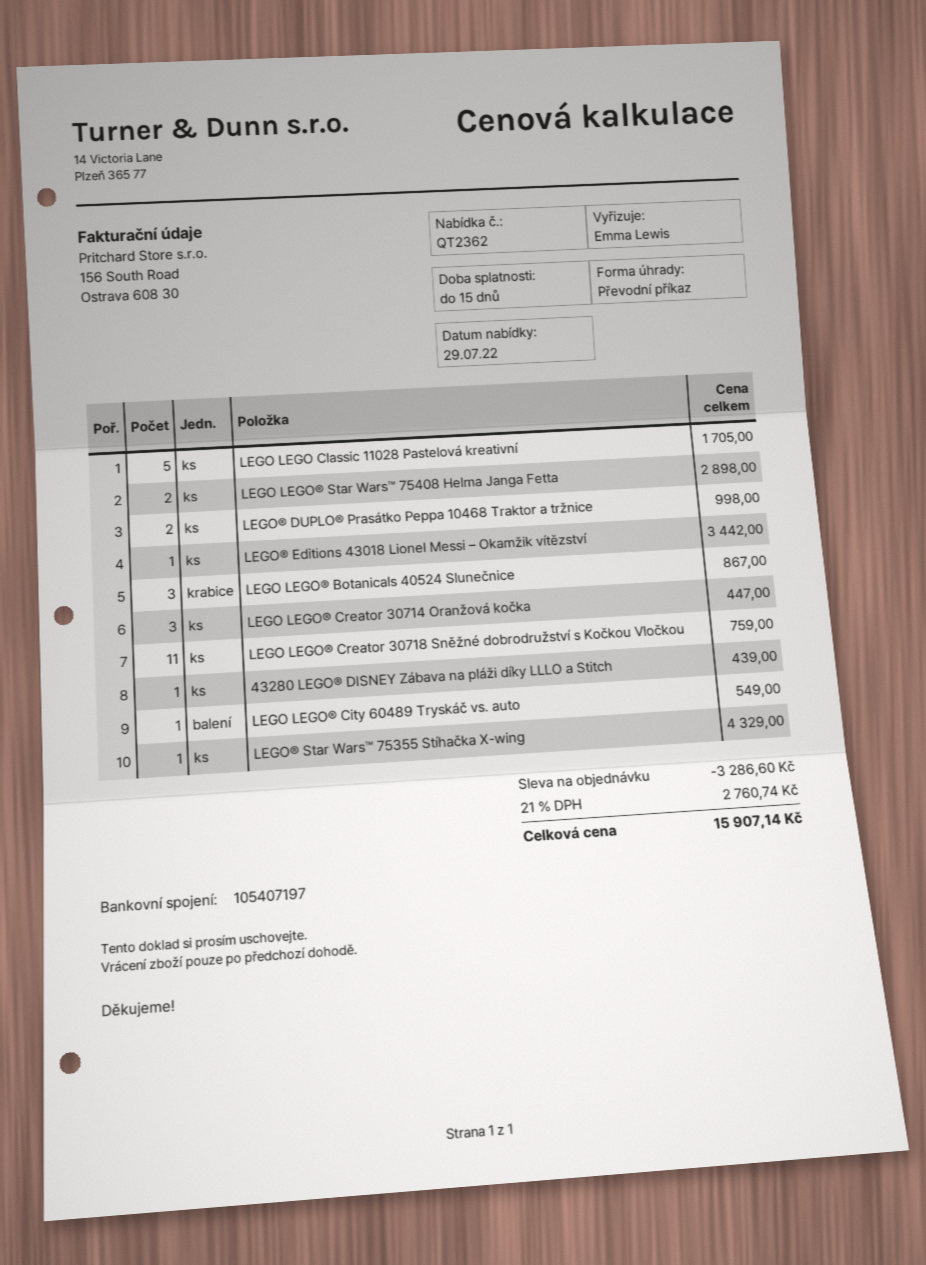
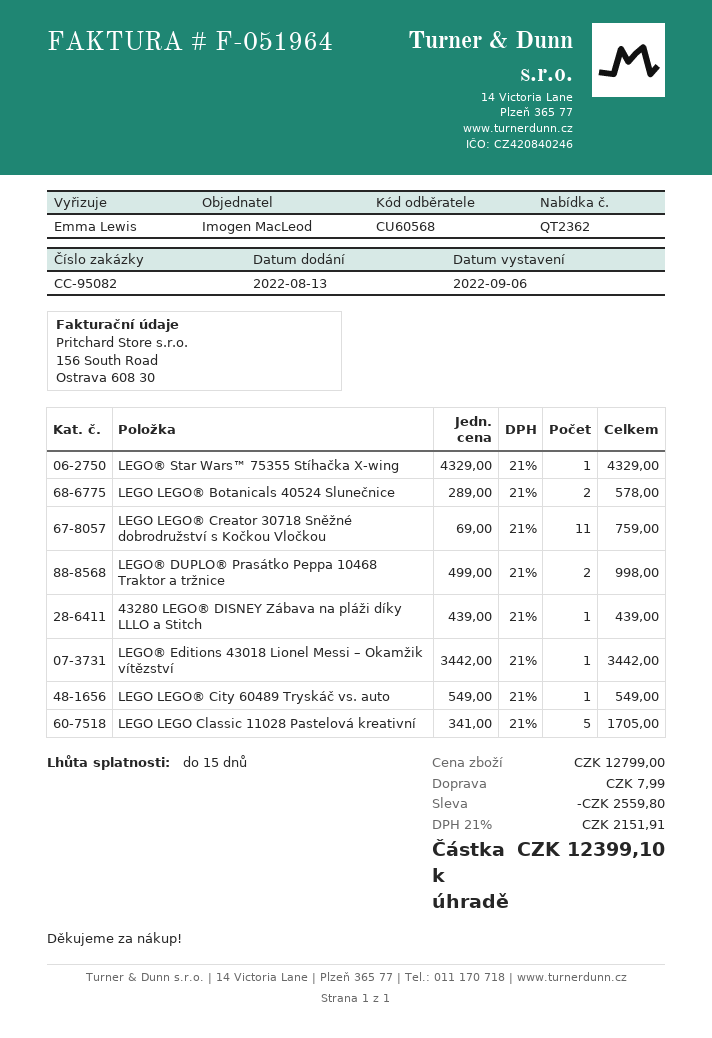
LEGO LEGO® Star Wars™ 75408 Helma Janga Fetta: 2 for 2898.00 -> none
LEGO LEGO® Botanicals 40524 Slunečnice: 3 for 867.00 -> 2 for 578.00
LEGO LEGO® Creator 30714 Oranžová kočka: 3 for 447.00 -> none
discount: 3286.60 -> 2559.80
shipping: none -> 7.99
tax: 21% = 2760.74 -> 21% = 2151.91
total: 15907.14 -> 12399.10

